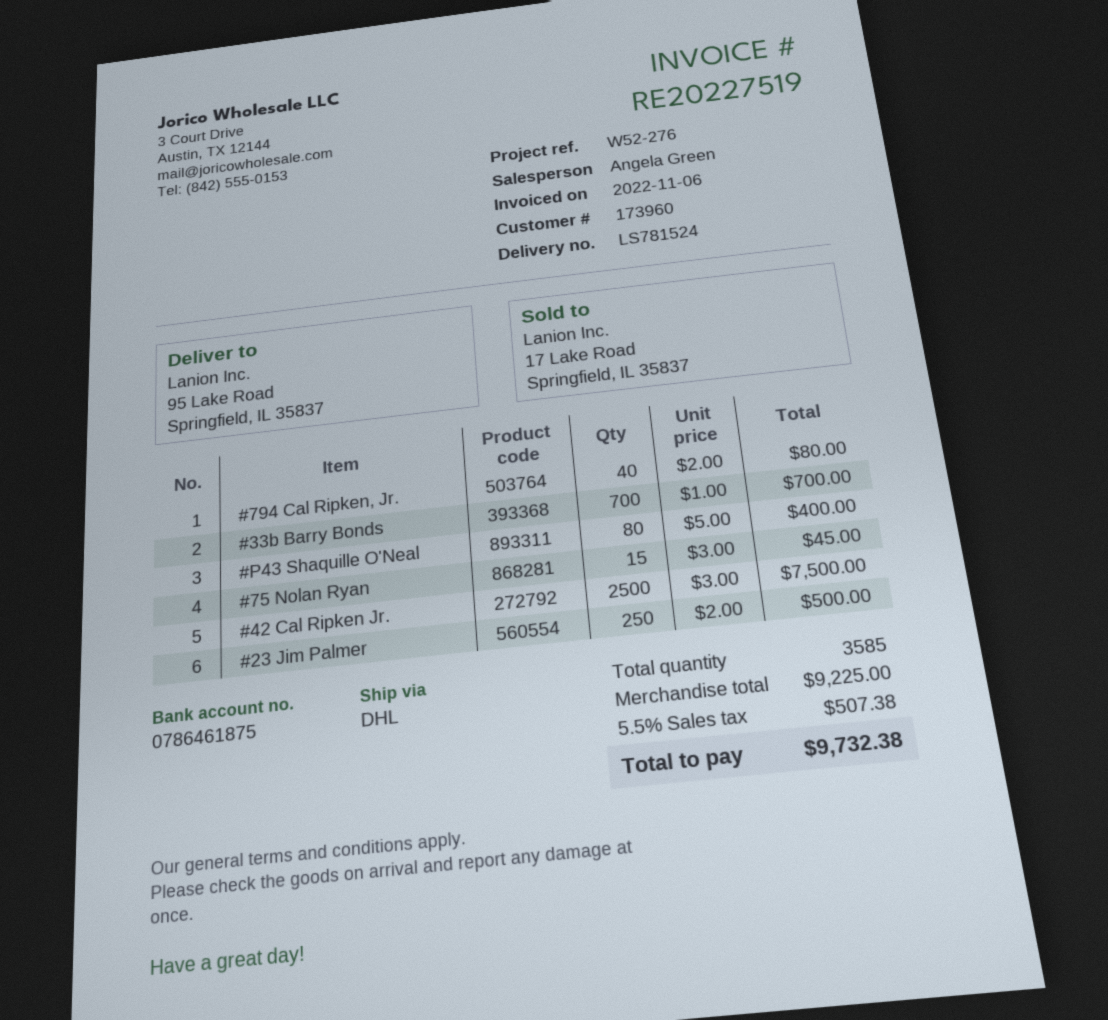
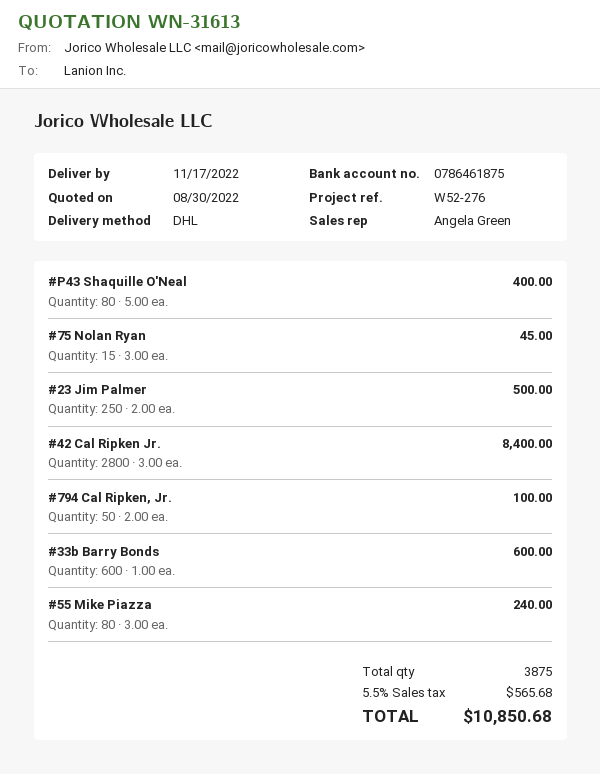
#794 Cal Ripken, Jr.: 40 x 2.00 = 80.00 -> 50 x 2.00 = 100.00
#33b Barry Bonds: 700 x 1.00 = 700.00 -> 600 x 1.00 = 600.00
#42 Cal Ripken Jr.: 2500 x 3.00 = 7500.00 -> 2800 x 3.00 = 8400.00
#55 Mike Piazza: none -> 80 x 3.00 = 240.00
total quantity: 3585 -> 3875
tax: 5.5% = 507.38 -> 5.5% = 565.68
total: 9732.38 -> 10850.68

